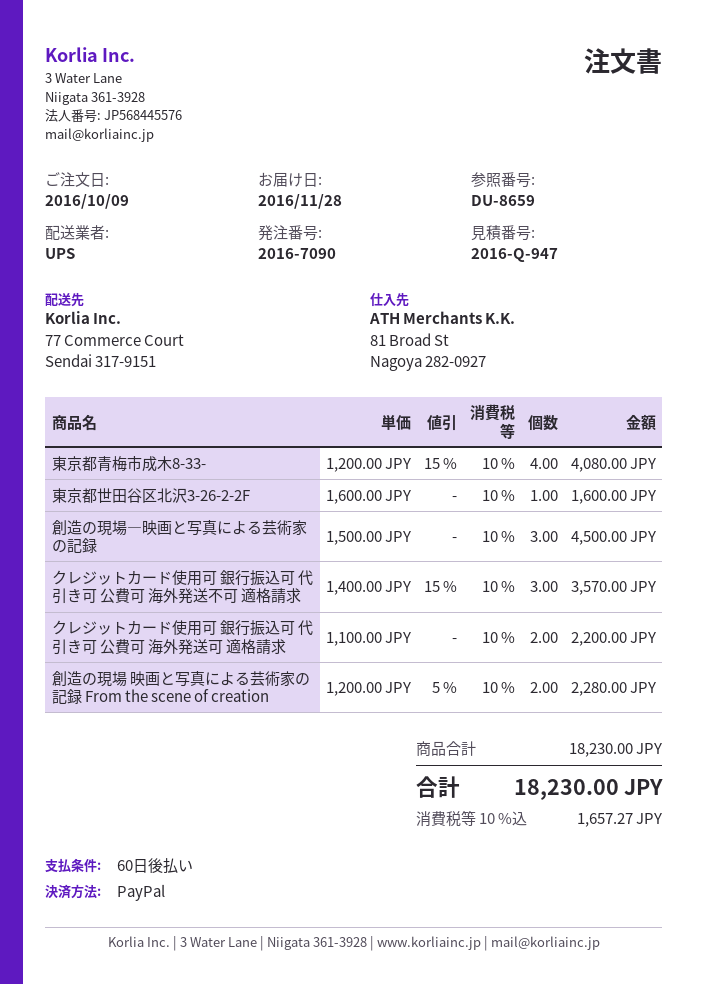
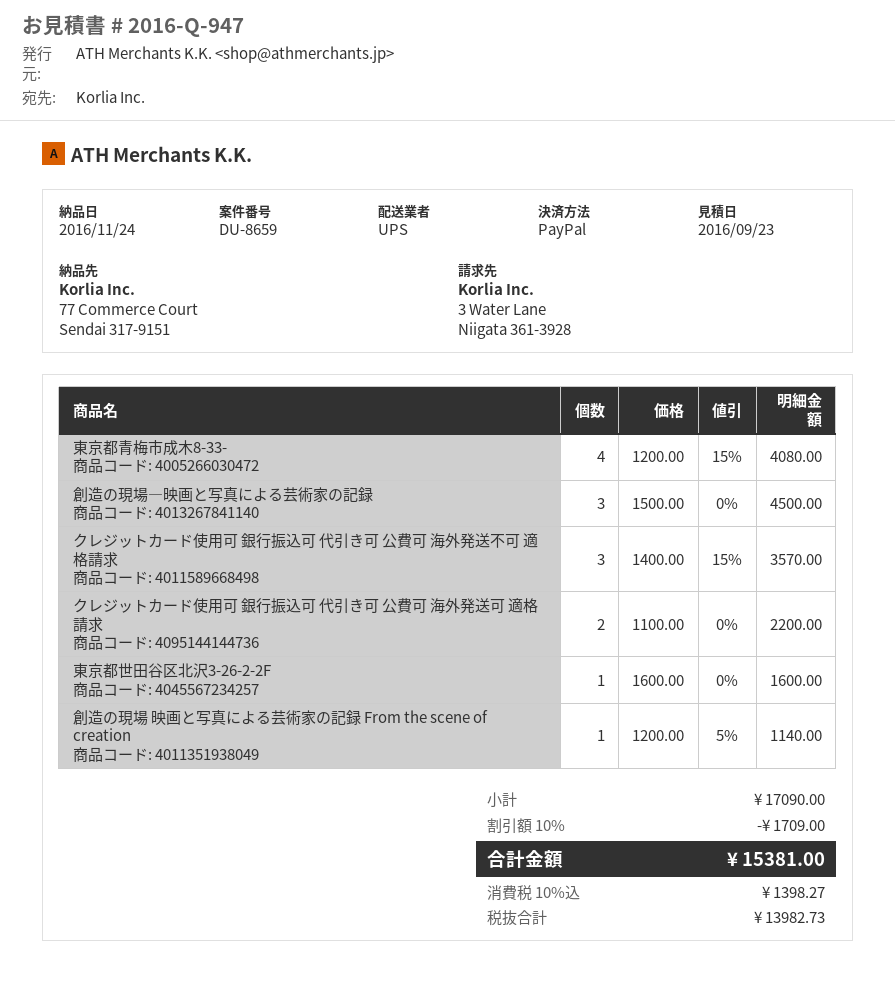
delivery date: 2016-11-28 -> 2016-11-24
創造の現場 映画と写真による芸術家の記録 From the scene of creation: 2 x 1200.00 - 5% = 2280.00 -> 1 x 1200.00 - 5% = 1140.00
subtotal: 18230.00 -> 17090.00
discount: none -> 10% = 1709.00
tax: 10% = 1657.27 -> 10% = 1398.27
total: 18230.00 -> 15381.00

